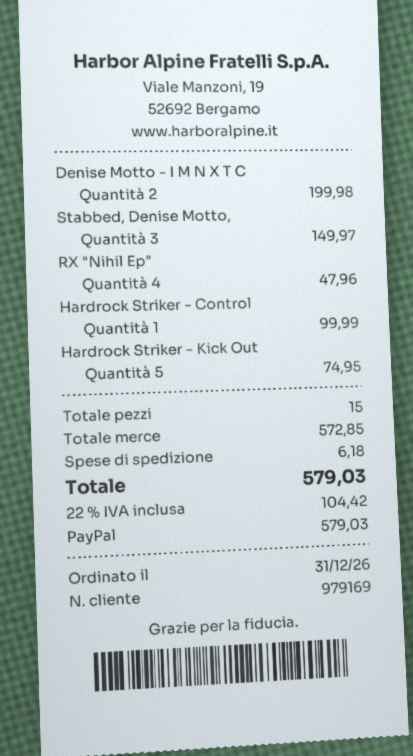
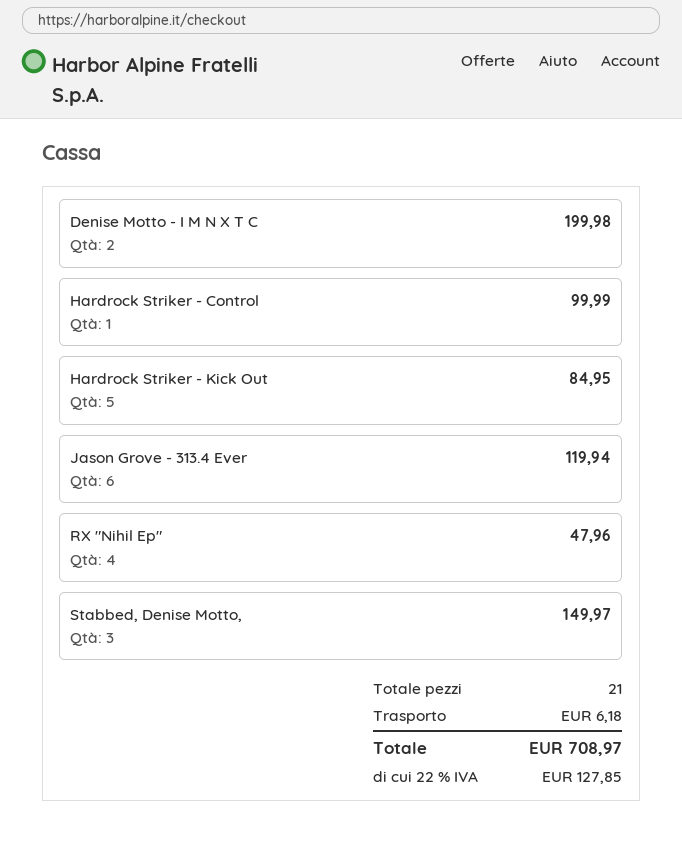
Hardrock Striker - Kick Out: 5 for 74.95 -> 5 for 84.95
Jason Grove - 313.4 Ever: none -> 6 for 119.94
total quantity: 15 -> 21
tax: 22% = 104.42 -> 22% = 127.85
total: 579.03 -> 708.97

